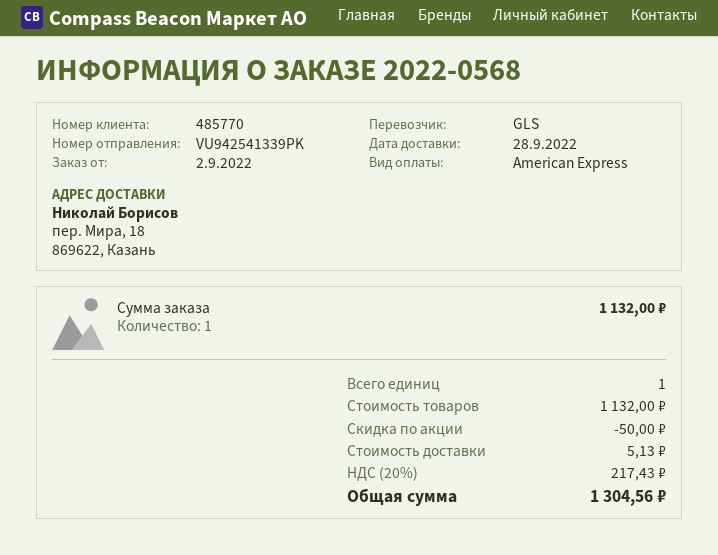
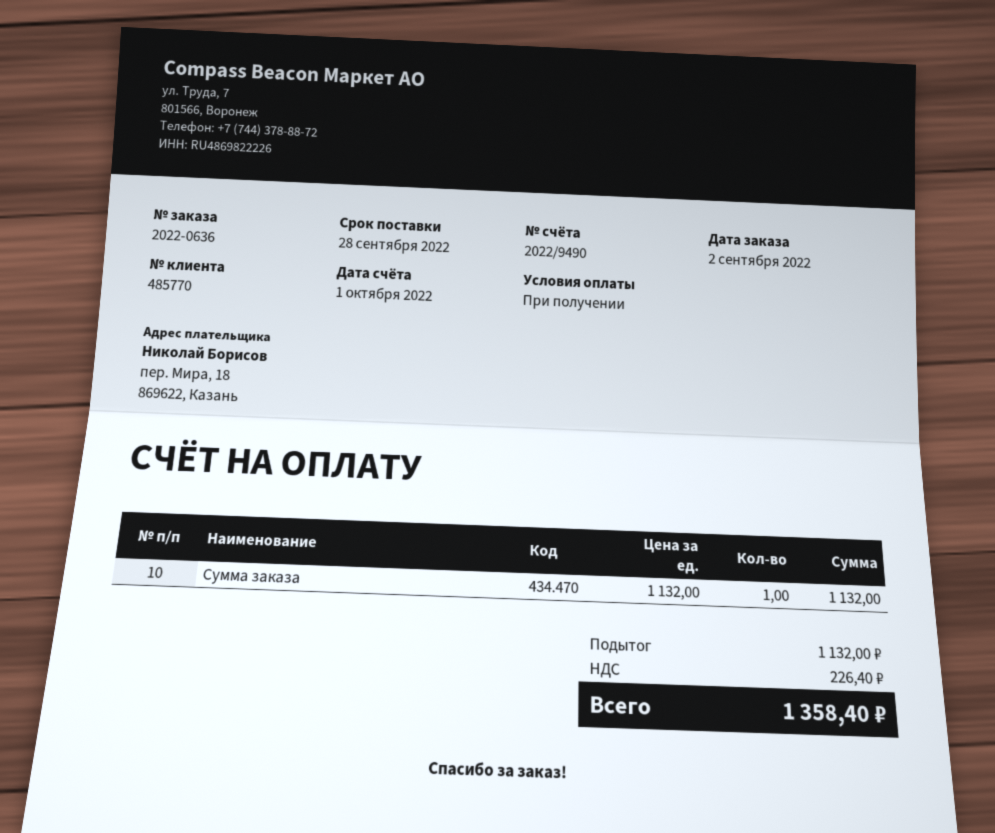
order number: 2022-0568 -> 2022-0636
discount: 50.00 -> none
shipping: 5.13 -> none
tax: 217.43 -> 226.40
total: 1304.56 -> 1358.40

